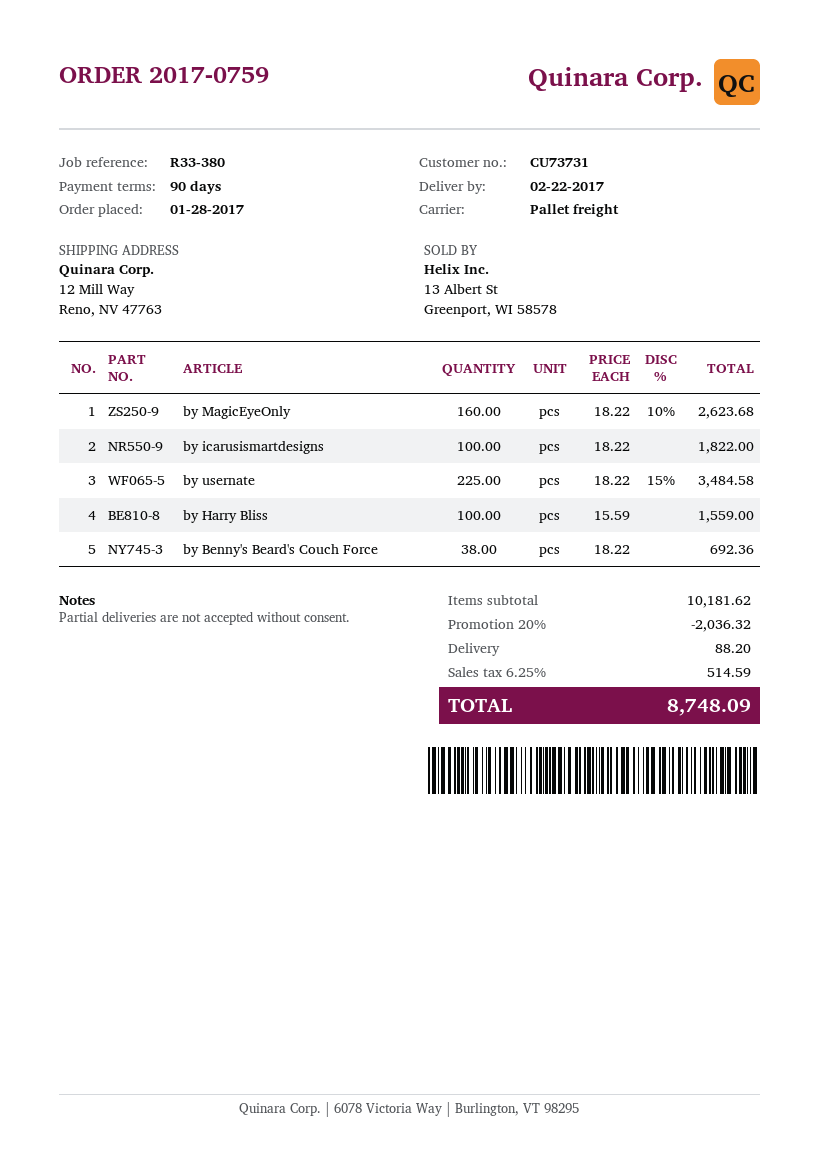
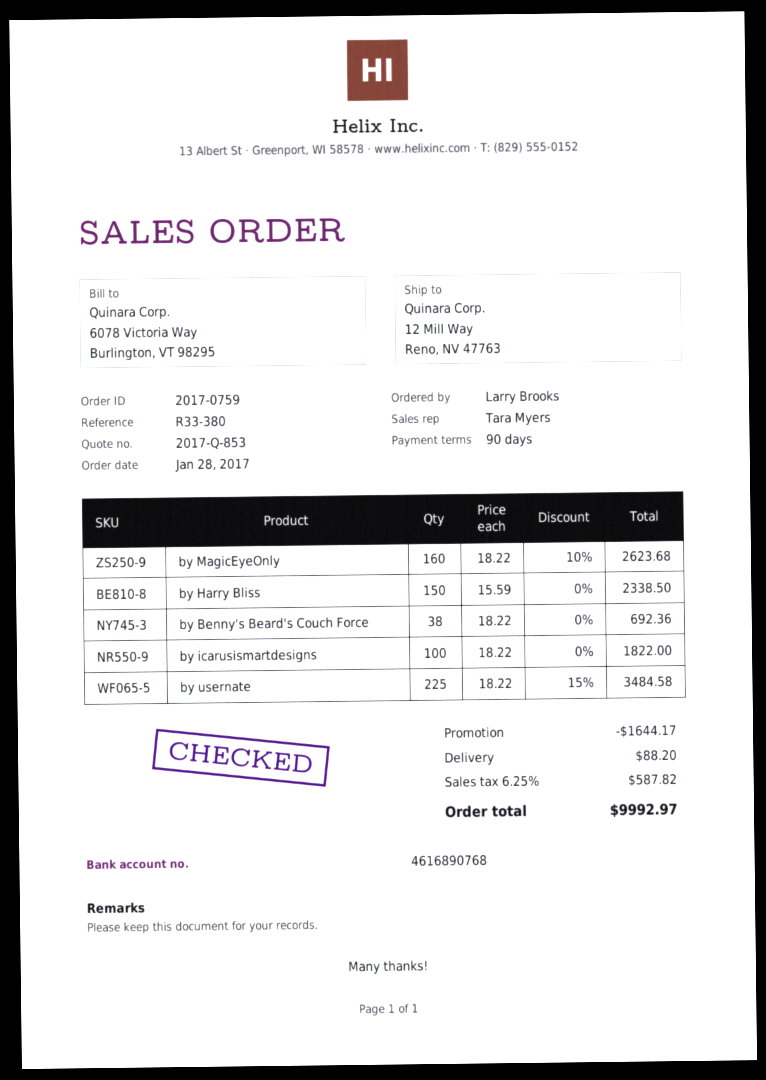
by Harry Bliss: 100 x 15.59 = 1559.00 -> 150 x 15.59 = 2338.50
discount: 2036.32 -> 1644.17
tax: 6.25% = 514.59 -> 6.25% = 587.82
total: 8748.09 -> 9992.97

